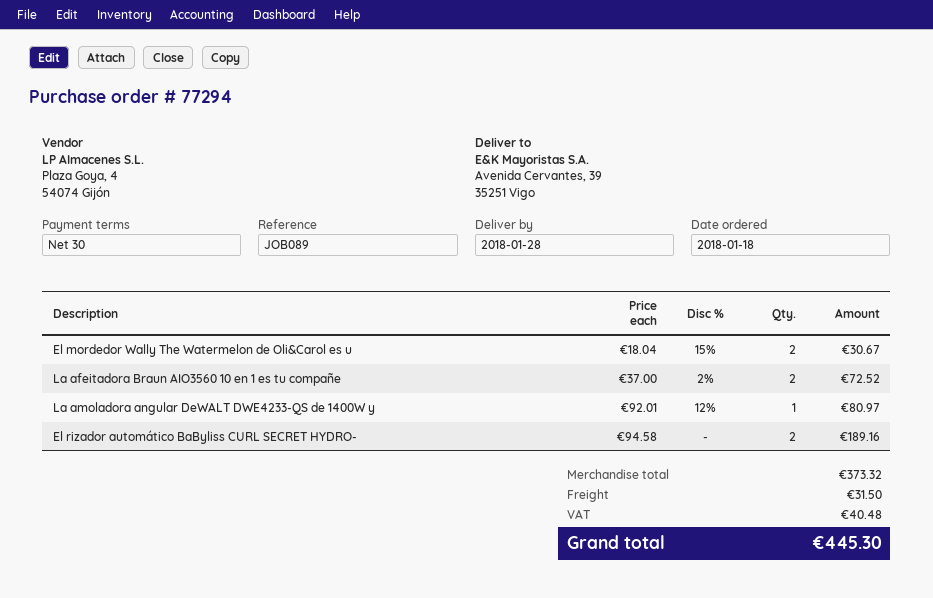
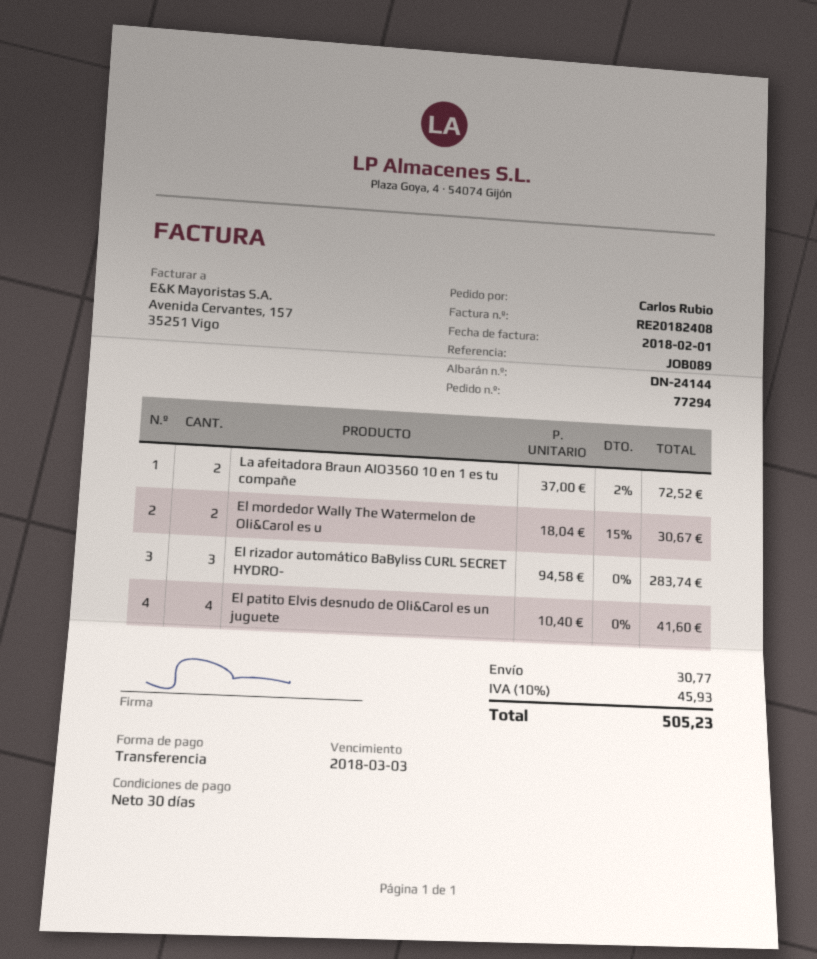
La amoladora angular DeWALT DWE4233-QS de 1400W y: 1 x 92.01 - 12% = 80.97 -> none
El rizador automático BaByliss CURL SECRET HYDRO-: 2 x 94.58 = 189.16 -> 3 x 94.58 = 283.74
El patito Elvis desnudo de Oli&Carol es un juguete: none -> 4 x 10.40 = 41.60
shipping: 31.50 -> 30.77
tax: 40.48 -> 45.93
total: 445.30 -> 505.23

